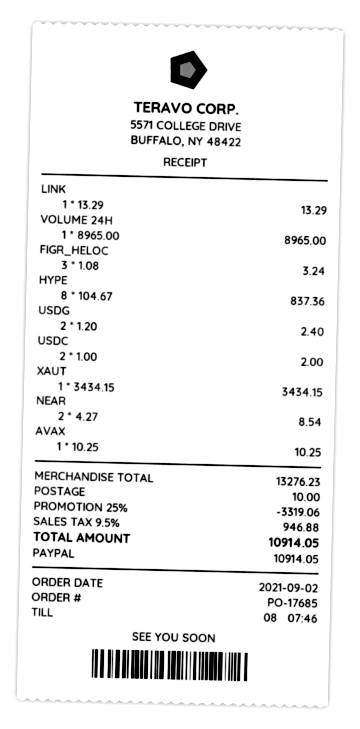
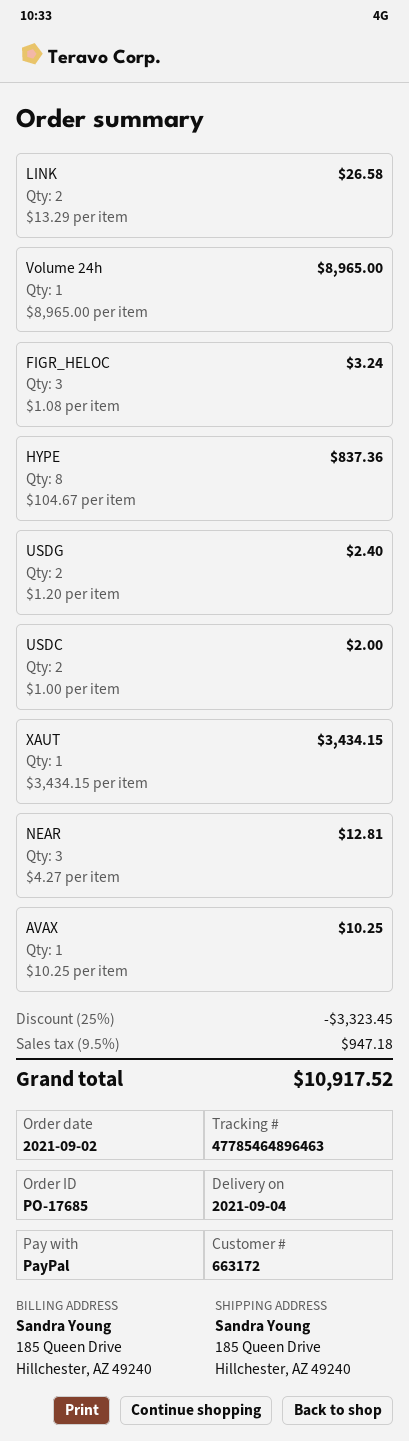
LINK: 1 x 13.29 = 13.29 -> 2 x 13.29 = 26.58
NEAR: 2 x 4.27 = 8.54 -> 3 x 4.27 = 12.81
discount: 25% = 3319.06 -> 25% = 3323.45
shipping: 10.00 -> none
tax: 9.5% = 946.88 -> 9.5% = 947.18
total: 10914.05 -> 10917.52

